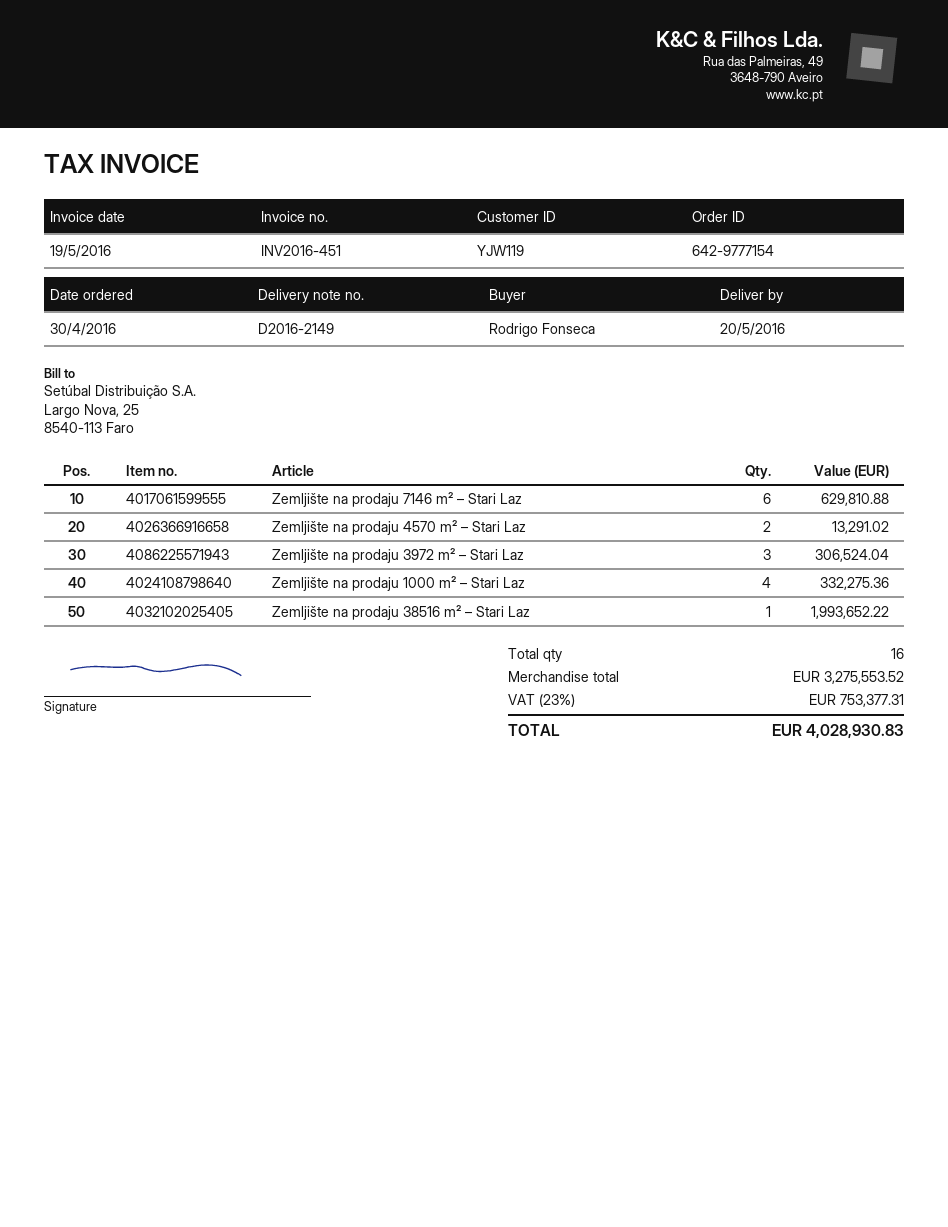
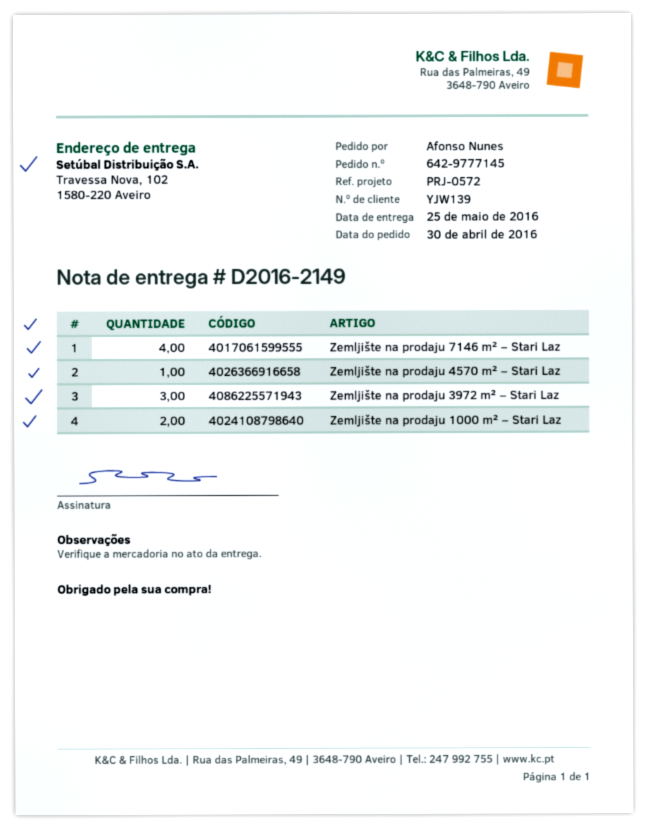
order number: 642-9777154 -> 642-9777145
delivery date: 2016-05-20 -> 2016-05-25
customer number: YJW119 -> YJW139
ordered by: Rodrigo Fonseca -> Afonso Nunes
Zemljište na prodaju 7146 m² – Stari Laz: 6 -> 4
Zemljište na prodaju 4570 m² – Stari Laz: 2 -> 1
Zemljište na prodaju 1000 m² – Stari Laz: 4 -> 2
Zemljište na prodaju 38516 m² – Stari Laz: 1 -> none

